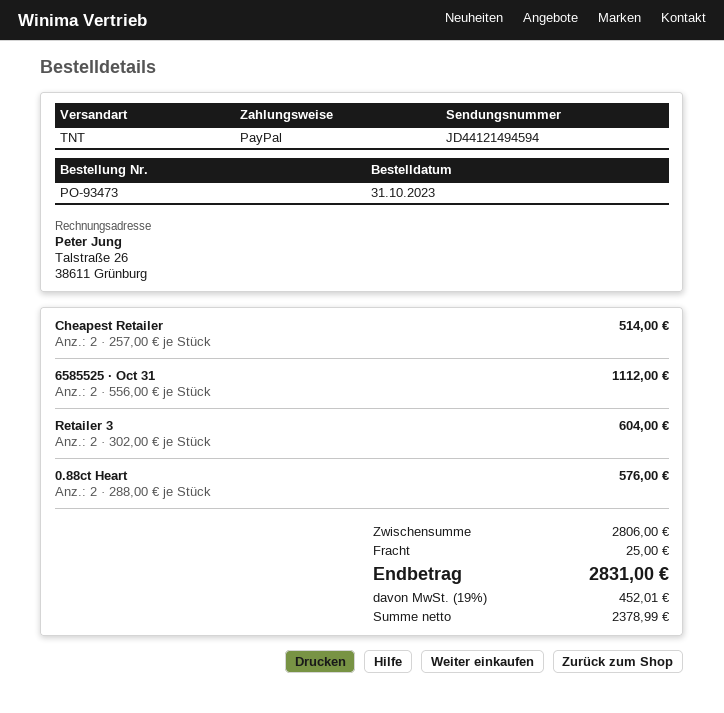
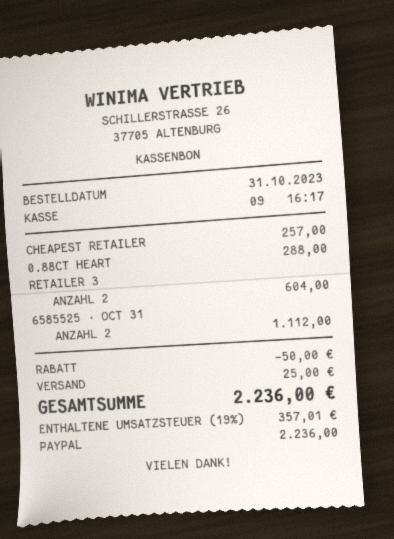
Cheapest Retailer: 2 for 514.00 -> 1 for 257.00
0.88ct Heart: 2 for 576.00 -> 1 for 288.00
discount: none -> 50.00
tax: 19% = 452.01 -> 19% = 357.01
total: 2831.00 -> 2236.00

